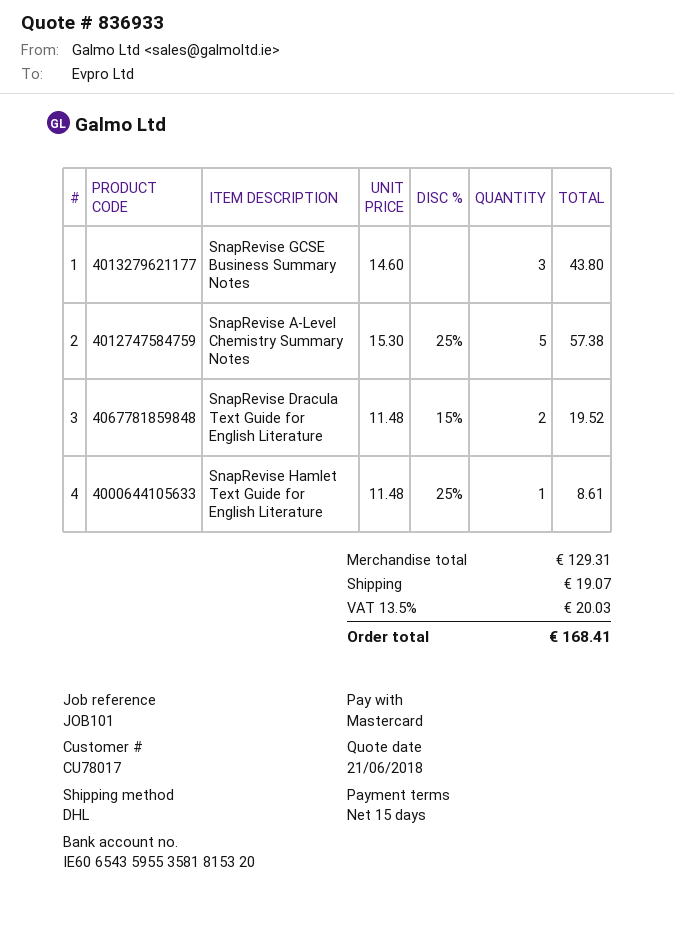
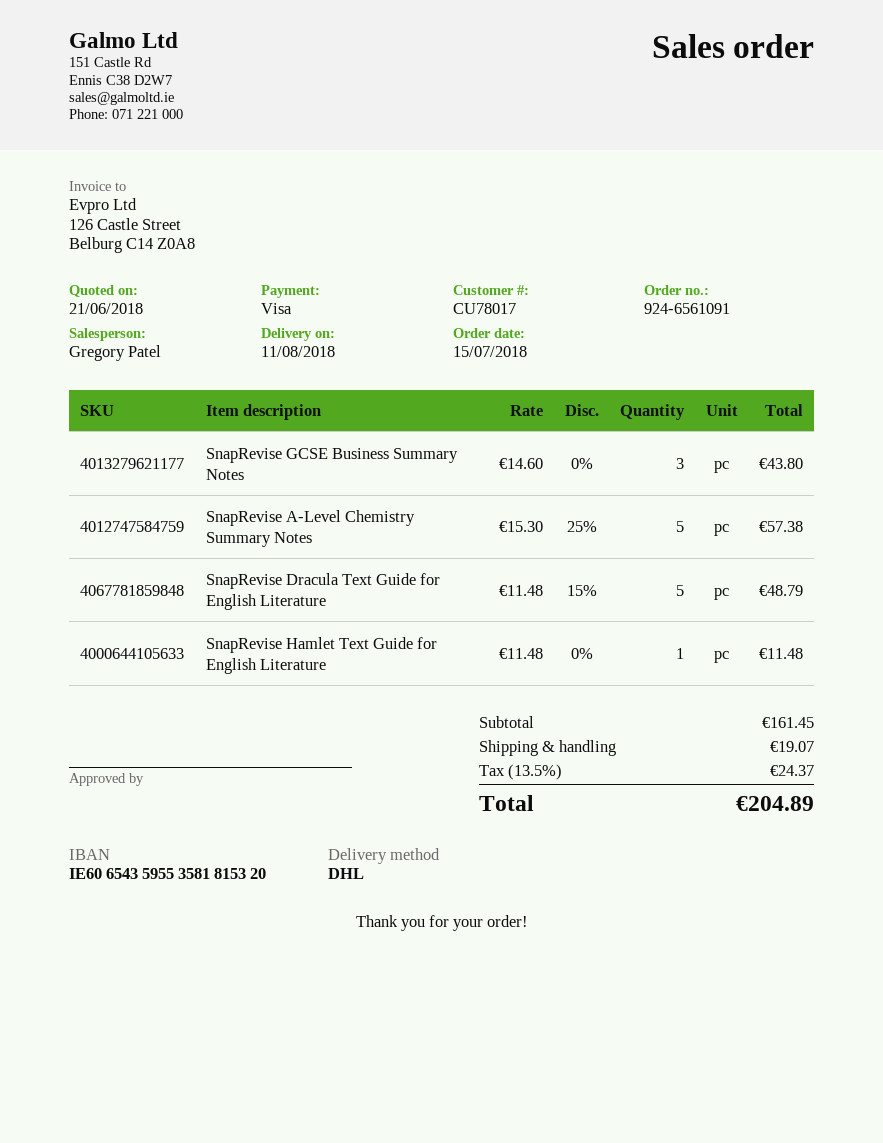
payment method: Mastercard -> Visa
SnapRevise Dracula Text Guide for English Literature: 2 x 11.48 - 15% = 19.52 -> 5 x 11.48 - 15% = 48.79
SnapRevise Hamlet Text Guide for English Literature: 1 x 11.48 - 25% = 8.61 -> 1 x 11.48 = 11.48
subtotal: 129.31 -> 161.45
tax: 13.5% = 20.03 -> 13.5% = 24.37
total: 168.41 -> 204.89

